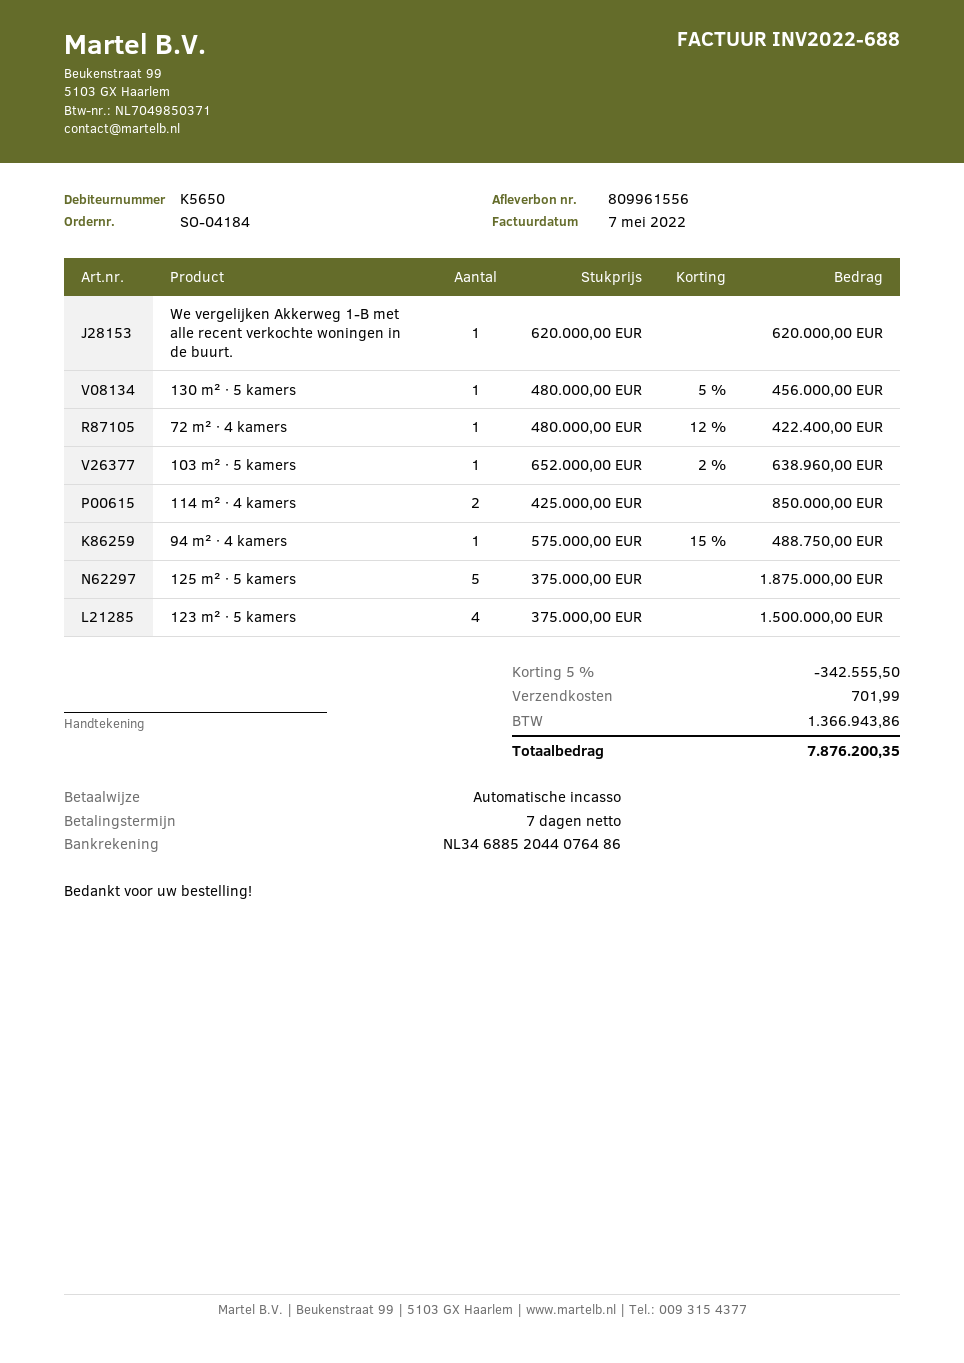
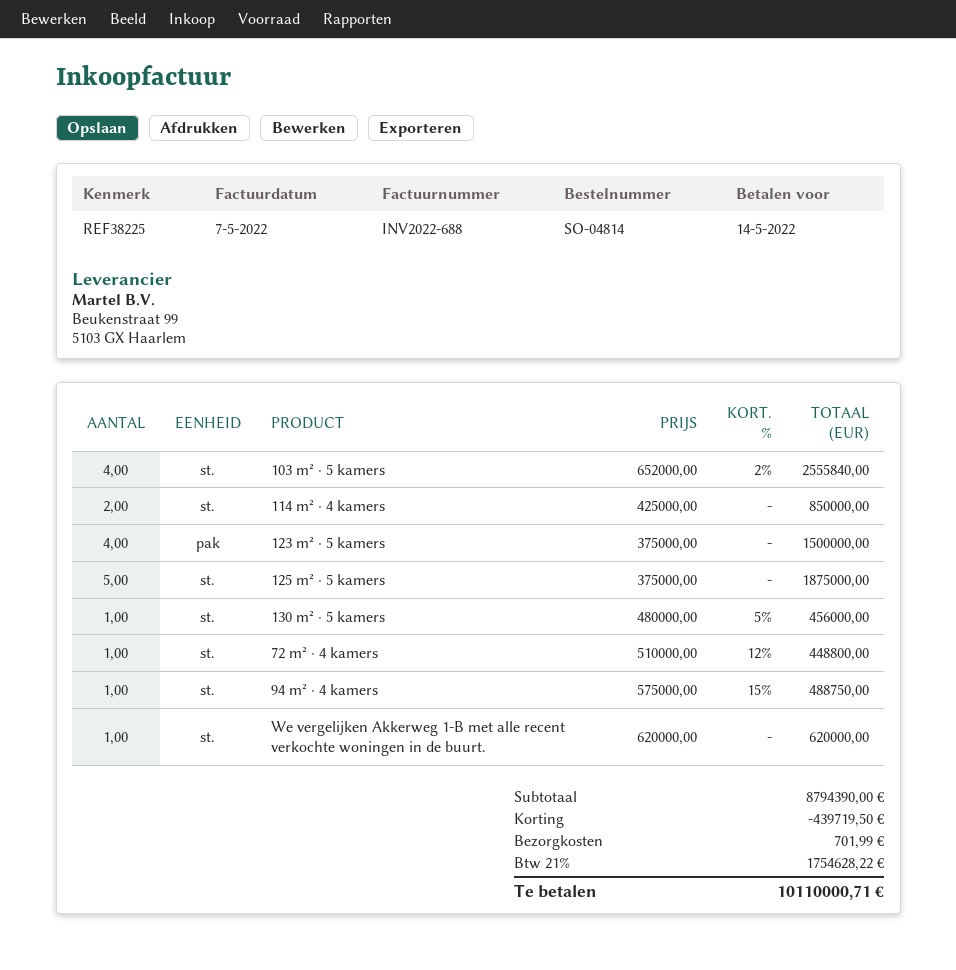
order number: SO-04184 -> SO-04814
72 m² · 4 kamers: 1 x 480000.00 - 12% = 422400.00 -> 1 x 510000.00 - 12% = 448800.00
103 m² · 5 kamers: 1 x 652000.00 - 2% = 638960.00 -> 4 x 652000.00 - 2% = 2555840.00
discount: 342555.50 -> 439719.50
tax: 1366943.86 -> 1754628.22
total: 7876200.35 -> 10110000.71

